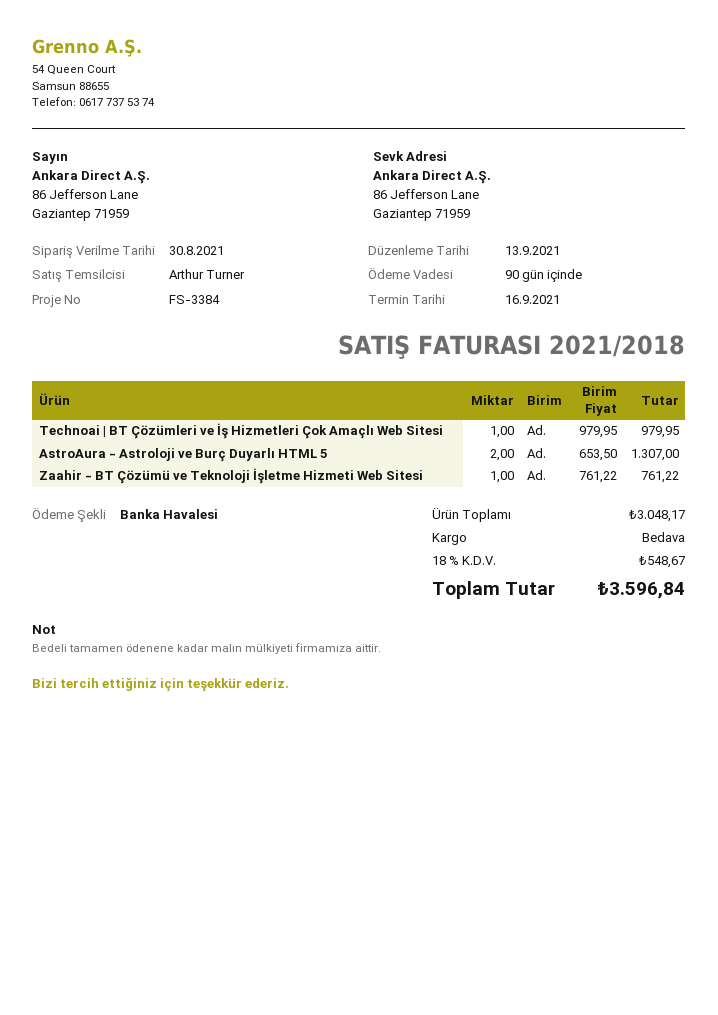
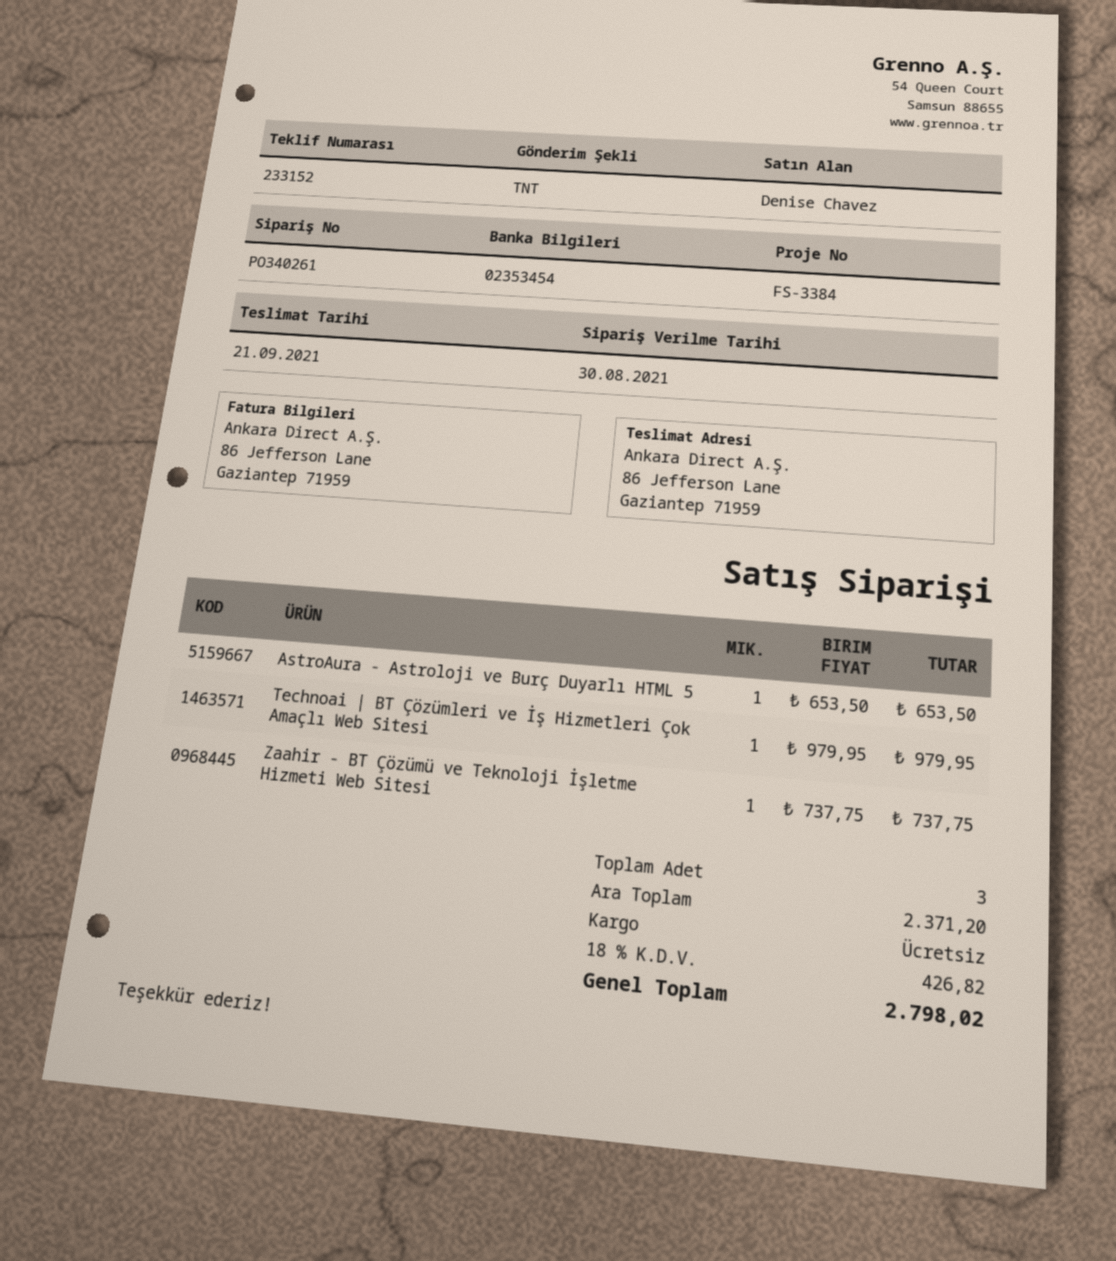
delivery date: 2021-09-16 -> 2021-09-21
AstroAura - Astroloji ve Burç Duyarlı HTML 5: 2 x 653.50 = 1307.00 -> 1 x 653.50 = 653.50
Zaahir - BT Çözümü ve Teknoloji İşletme Hizmeti Web Sitesi: 1 x 761.22 = 761.22 -> 1 x 737.75 = 737.75
subtotal: 3048.17 -> 2371.20
tax: 18% = 548.67 -> 18% = 426.82
total: 3596.84 -> 2798.02

